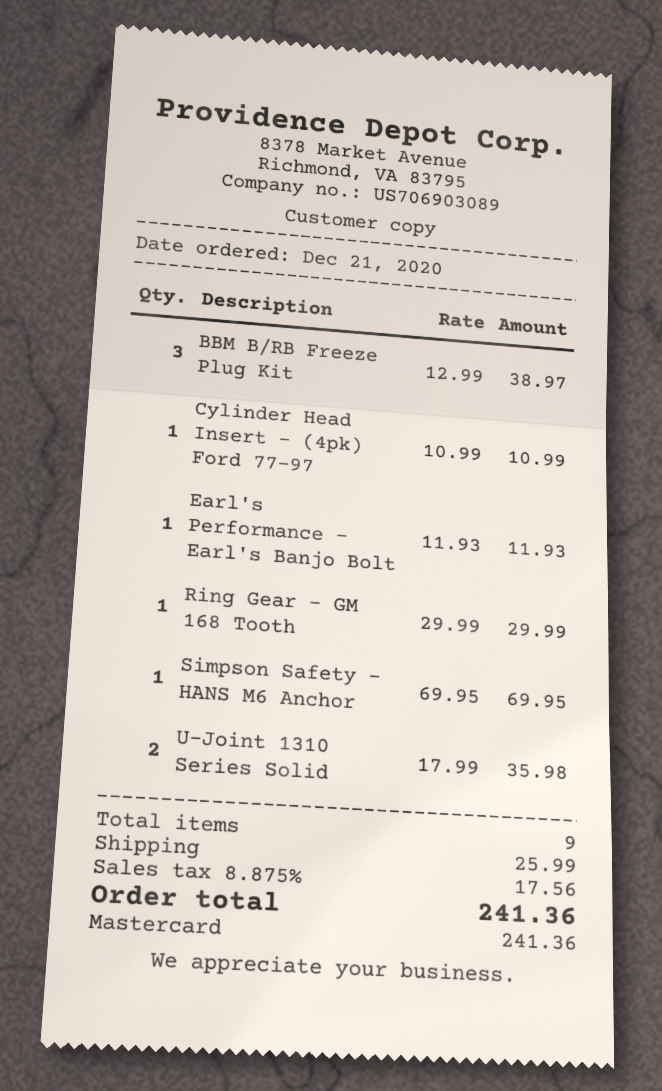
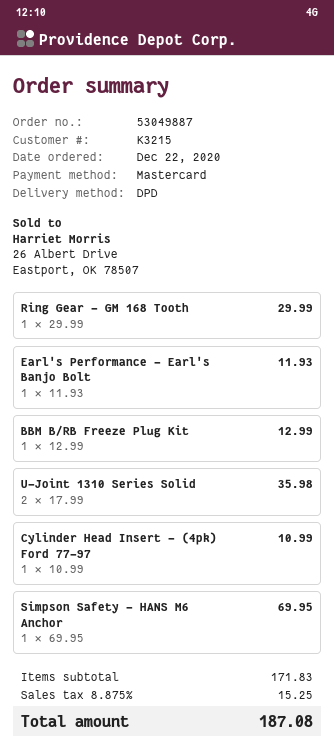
order date: 2020-12-21 -> 2020-12-22
BBM B/RB Freeze Plug Kit: 3 x 12.99 = 38.97 -> 1 x 12.99 = 12.99
shipping: 25.99 -> none
tax: 8.875% = 17.56 -> 8.875% = 15.25
total: 241.36 -> 187.08

